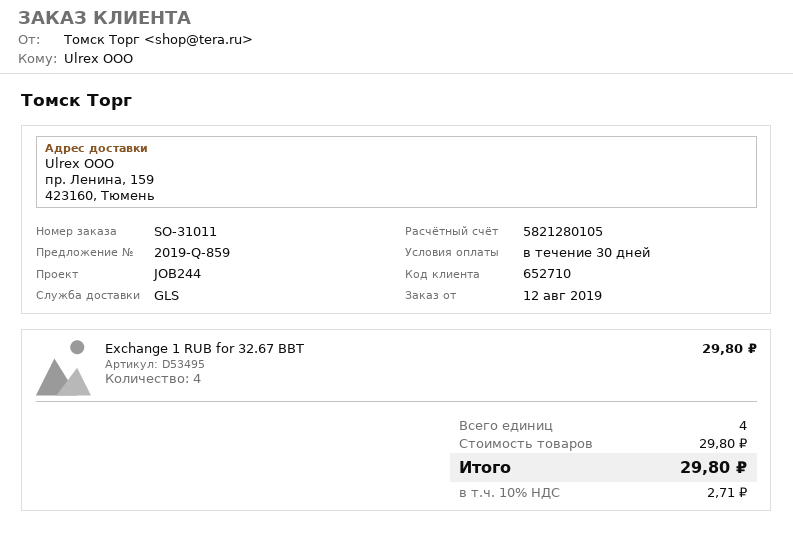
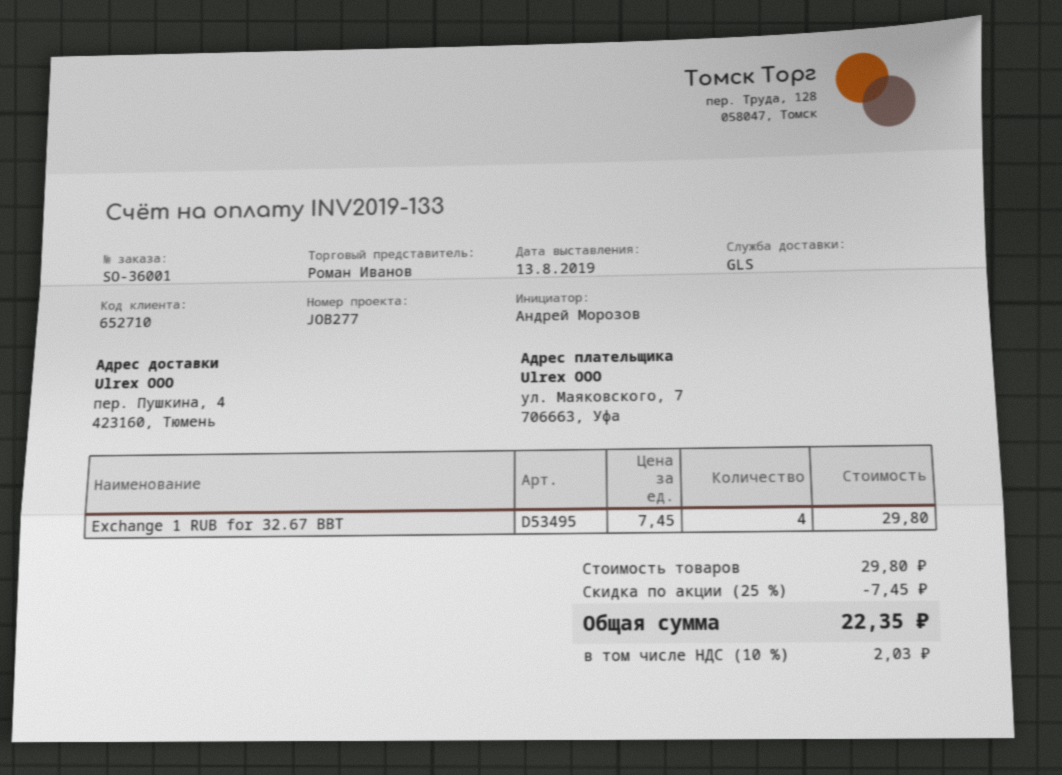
order number: SO-31011 -> SO-36001
reference: JOB244 -> JOB277
ship to: пр. Ленина, 159, 423160, Тюмень -> пер. Пушкина, 4, 423160, Тюмень
discount: none -> 25% = 7.45
tax: 10% = 2.71 -> 10% = 2.03
total: 29.80 -> 22.35

